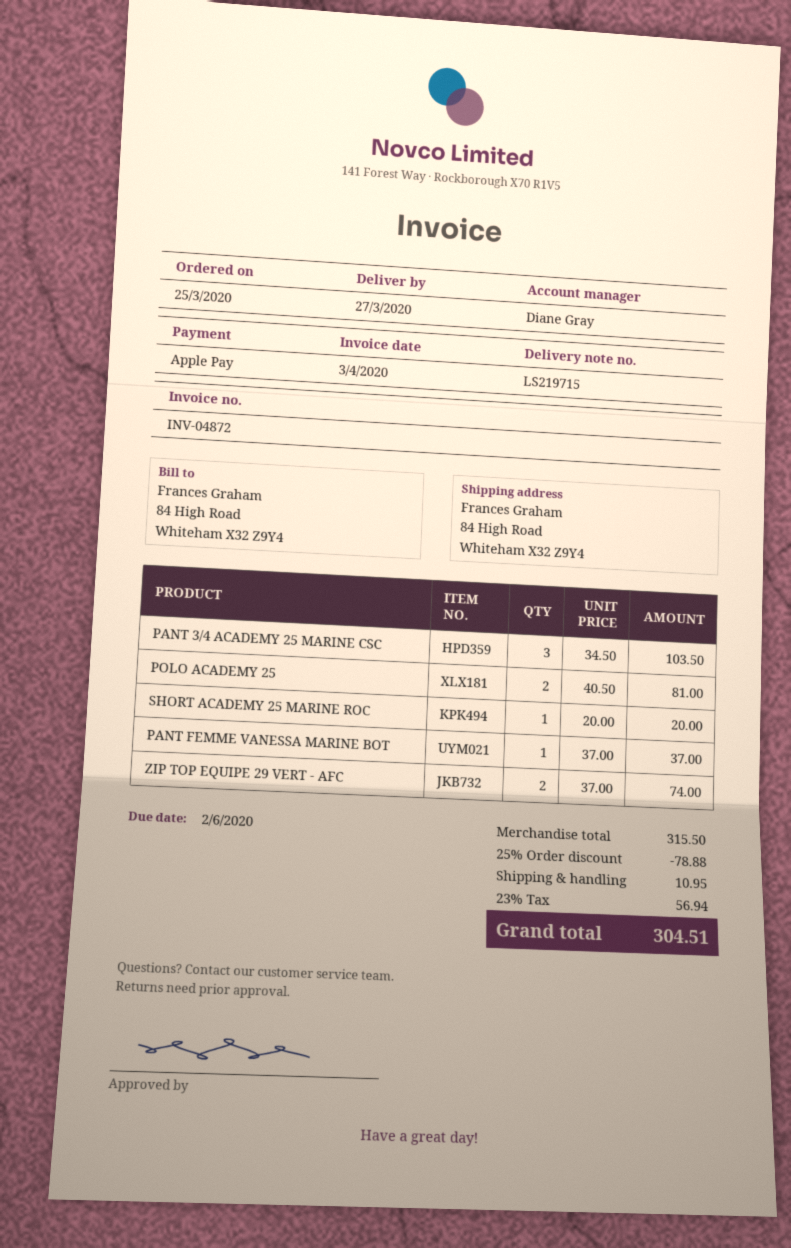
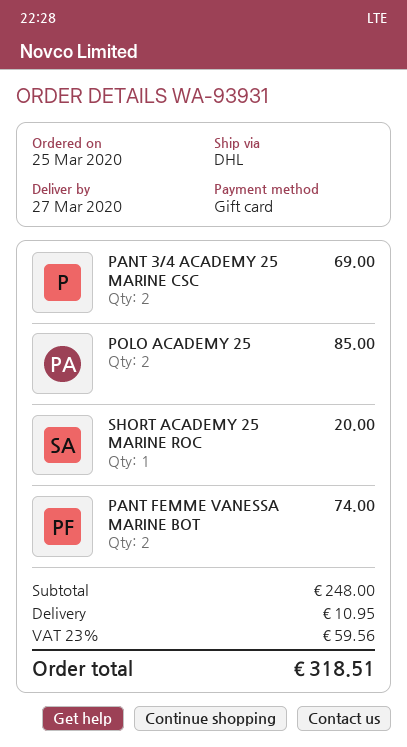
payment method: Apple Pay -> gift card
PANT 3/4 ACADEMY 25 MARINE CSC: 3 for 103.50 -> 2 for 69.00
POLO ACADEMY 25: 2 for 81.00 -> 2 for 85.00
PANT FEMME VANESSA MARINE BOT: 1 for 37.00 -> 2 for 74.00
ZIP TOP EQUIPE 29 VERT - AFC: 2 for 74.00 -> none
subtotal: 315.50 -> 248.00
discount: 25% = 78.88 -> none
tax: 23% = 56.94 -> 23% = 59.56
total: 304.51 -> 318.51

